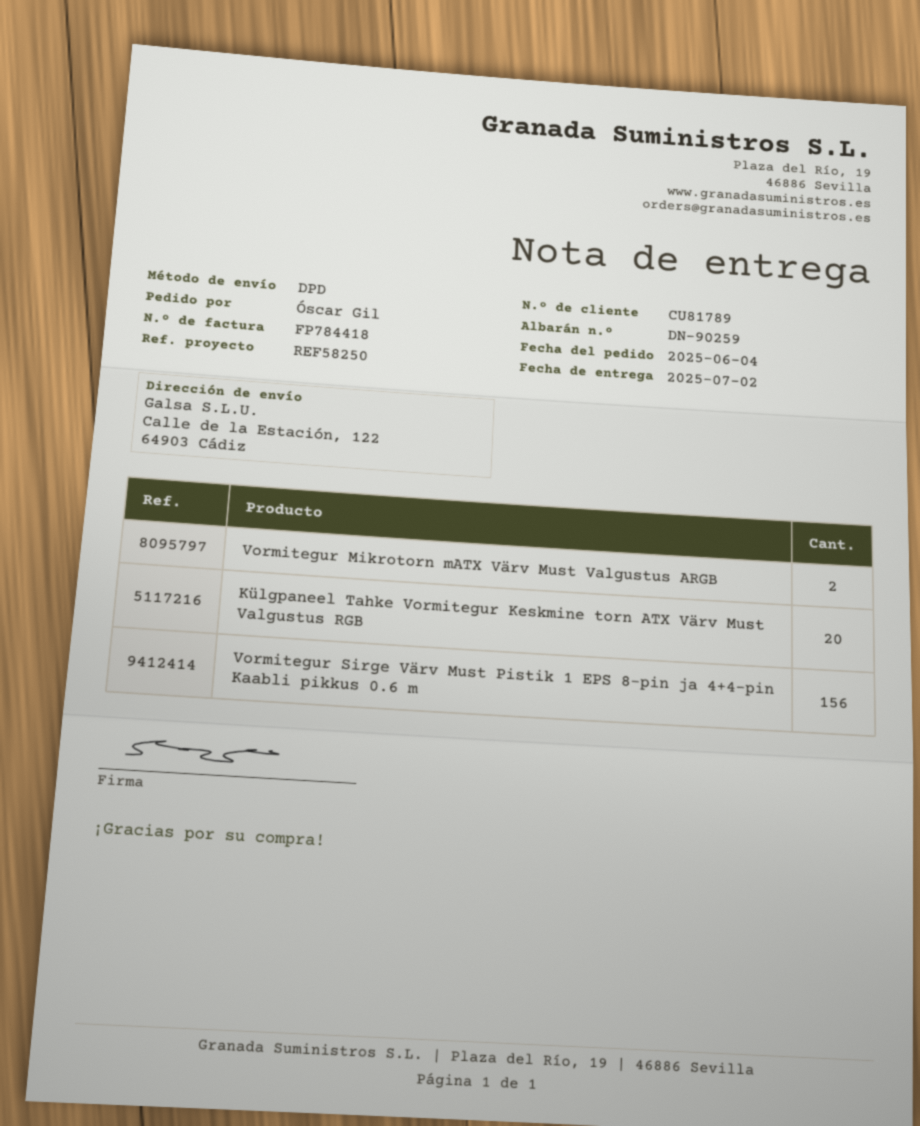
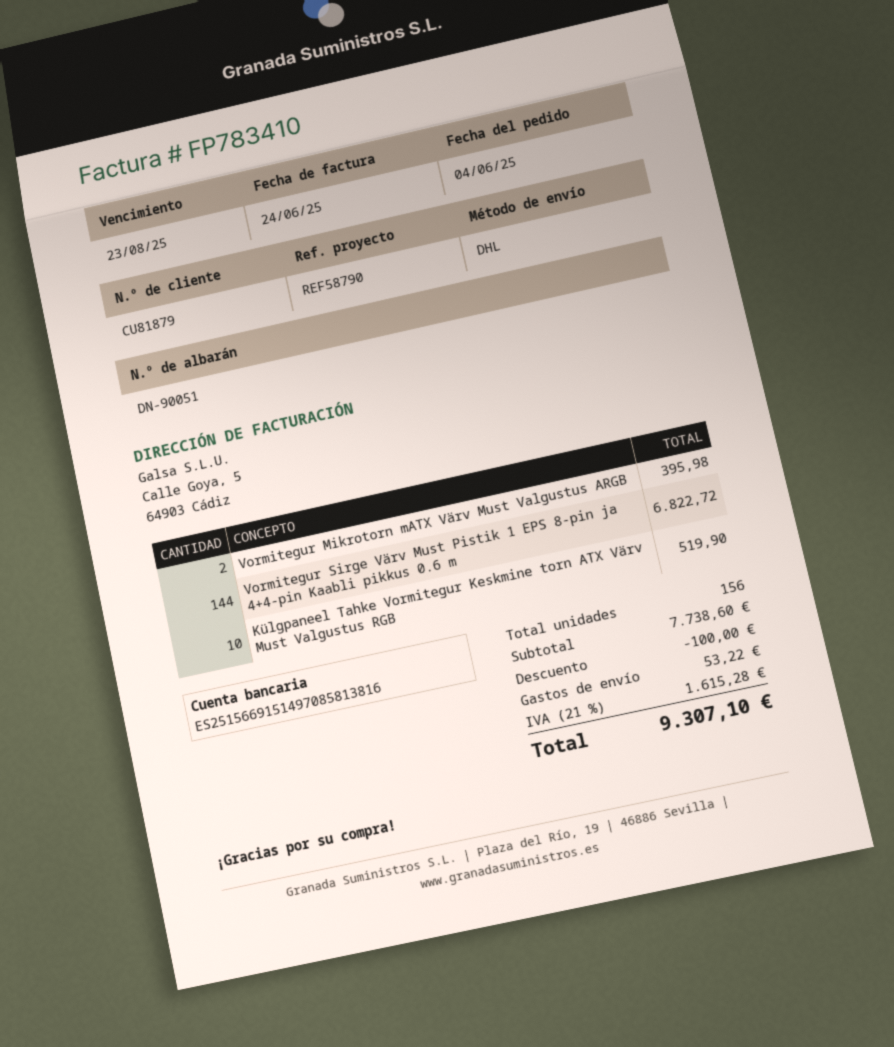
delivery note number: DN-90259 -> DN-90051
invoice number: FP784418 -> FP783410
customer number: CU81789 -> CU81879
reference: REF58250 -> REF58790
shipping method: DPD -> DHL
Külgpaneel Tahke Vormitegur Keskmine torn ATX Värv Must Valgustus RGB: 20 -> 10
Vormitegur Sirge Värv Must Pistik 1 EPS 8-pin ja 4+4-pin Kaabli pikkus 0.6 m: 156 -> 144

